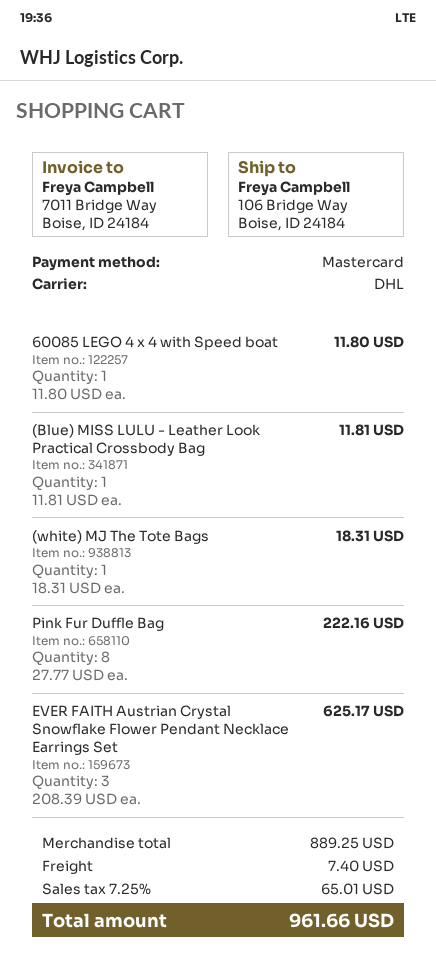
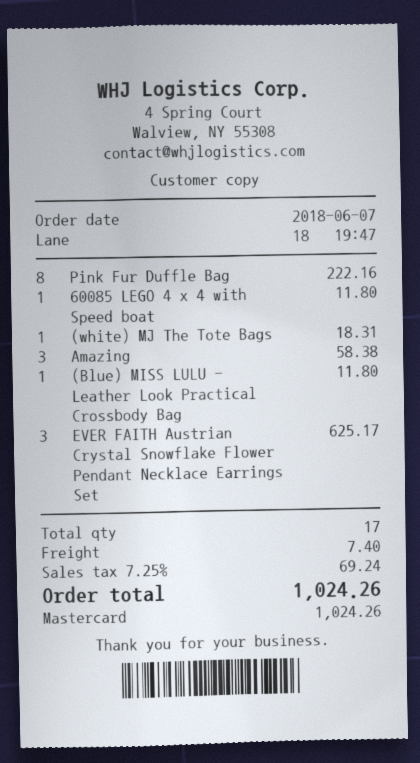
(Blue) MISS LULU - Leather Look Practical Crossbody Bag: 1 for 11.81 -> 1 for 11.80
Amazing: none -> 3 for 58.38
tax: 7.25% = 65.01 -> 7.25% = 69.24
total: 961.66 -> 1024.26

